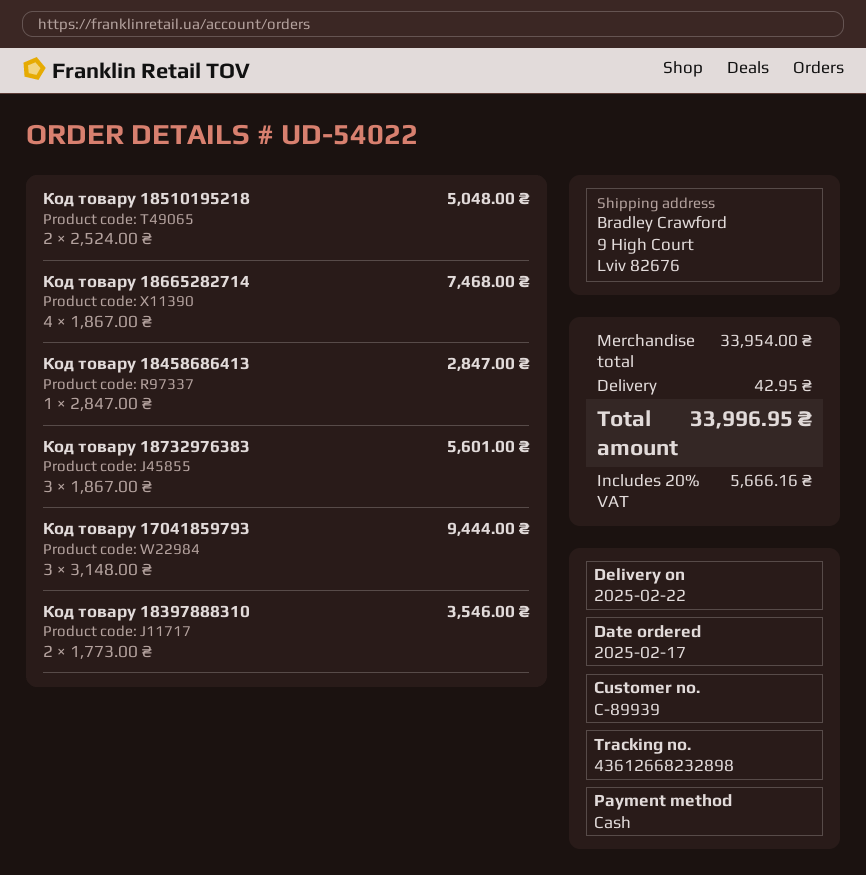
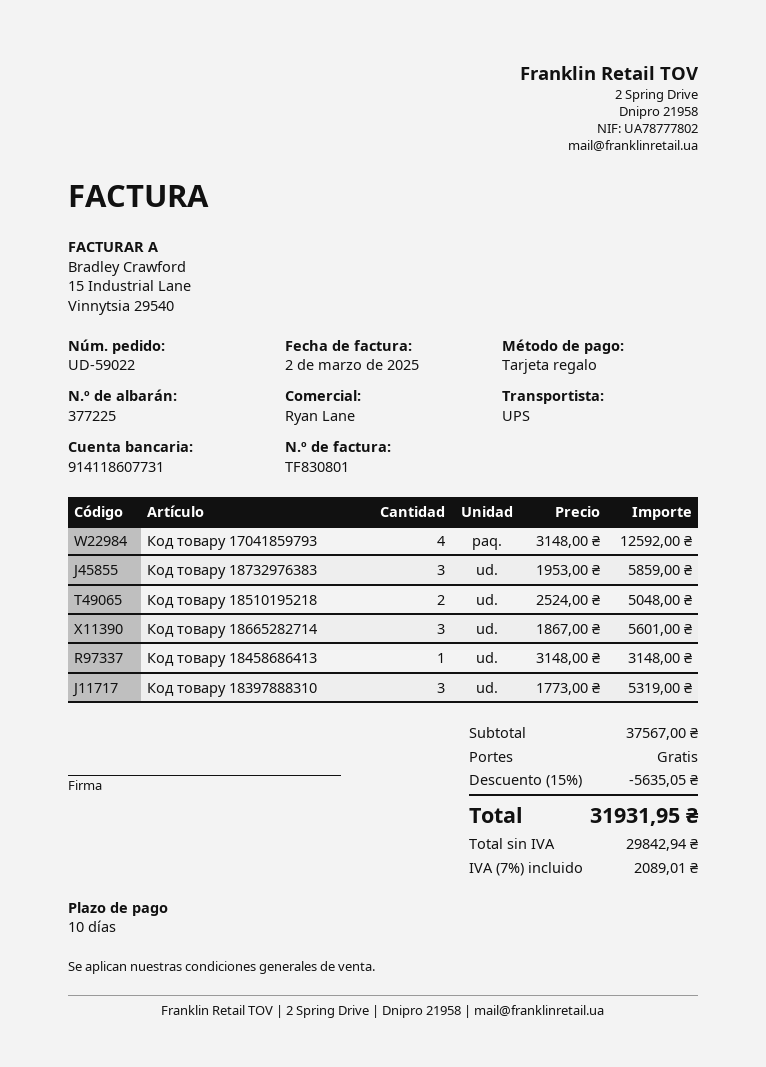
order number: UD-54022 -> UD-59022
payment method: cash -> gift card
Код товару 18665282714: 4 x 1867.00 = 7468.00 -> 3 x 1867.00 = 5601.00
Код товару 18458686413: 1 x 2847.00 = 2847.00 -> 1 x 3148.00 = 3148.00
Код товару 18732976383: 3 x 1867.00 = 5601.00 -> 3 x 1953.00 = 5859.00
Код товару 17041859793: 3 x 3148.00 = 9444.00 -> 4 x 3148.00 = 12592.00
Код товару 18397888310: 2 x 1773.00 = 3546.00 -> 3 x 1773.00 = 5319.00
subtotal: 33954.00 -> 37567.00
discount: none -> 15% = 5635.05
shipping: 42.95 -> 0.00
tax: 20% = 5666.16 -> 7% = 2089.01
total: 33996.95 -> 31931.95

